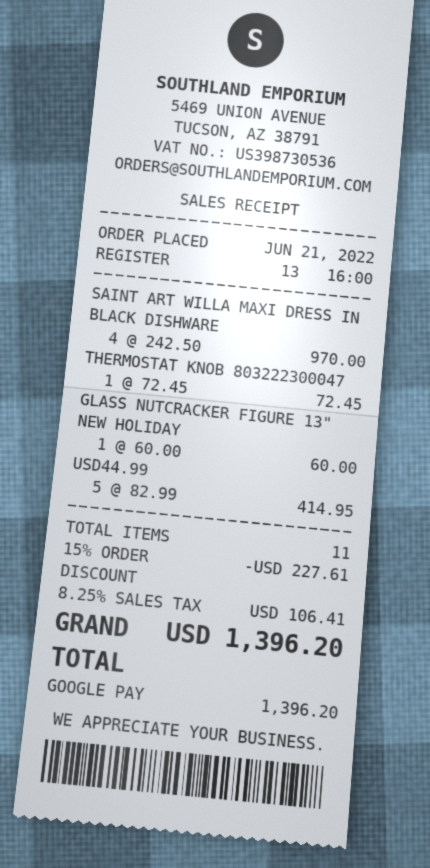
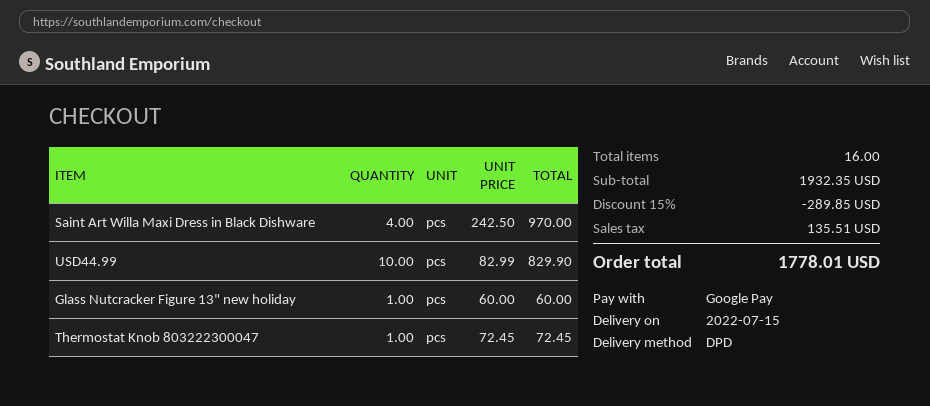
USD44.99: 5 x 82.99 = 414.95 -> 10 x 82.99 = 829.90
total quantity: 11 -> 16
discount: 15% = 227.61 -> 15% = 289.85
tax: 106.41 -> 135.51
total: 1396.20 -> 1778.01

